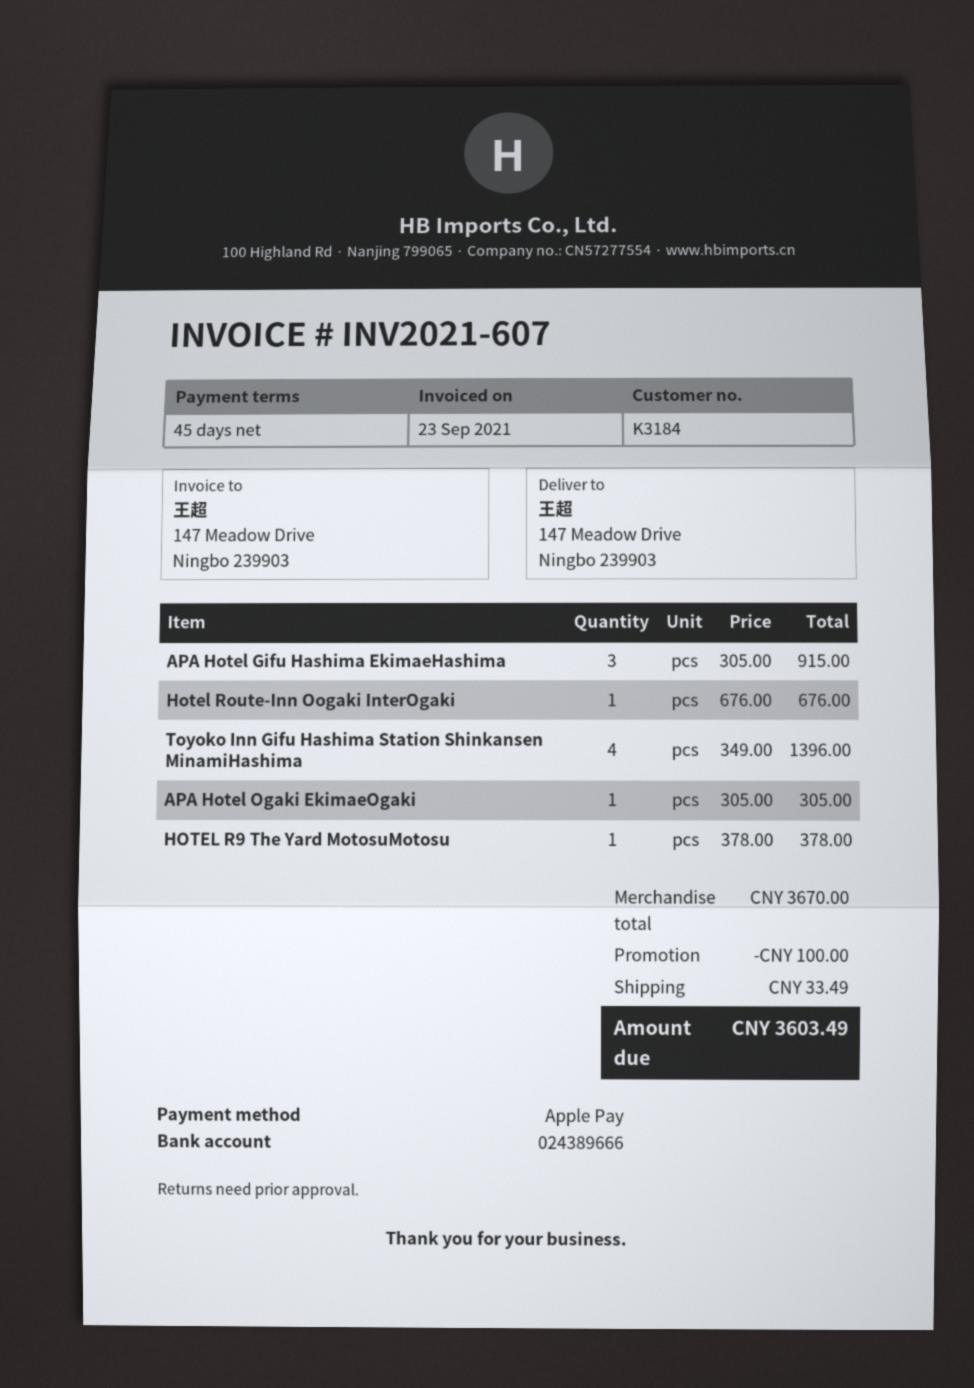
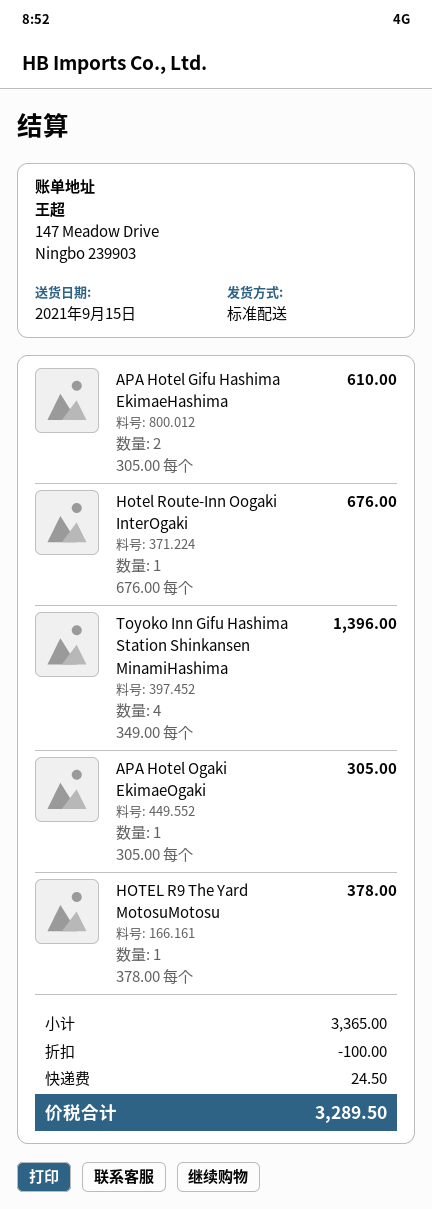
APA Hotel Gifu Hashima EkimaeHashima: 3 x 305.00 = 915.00 -> 2 x 305.00 = 610.00
subtotal: 3670.00 -> 3365.00
shipping: 33.49 -> 24.50
total: 3603.49 -> 3289.50

